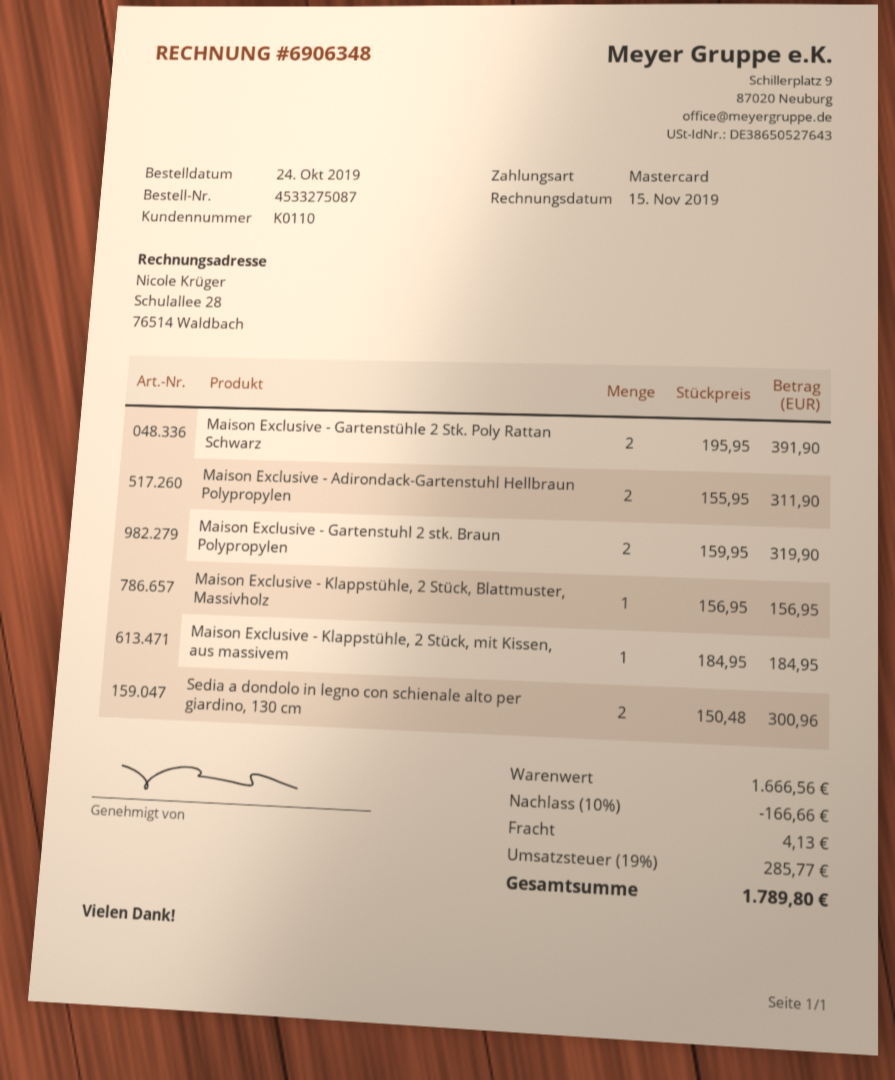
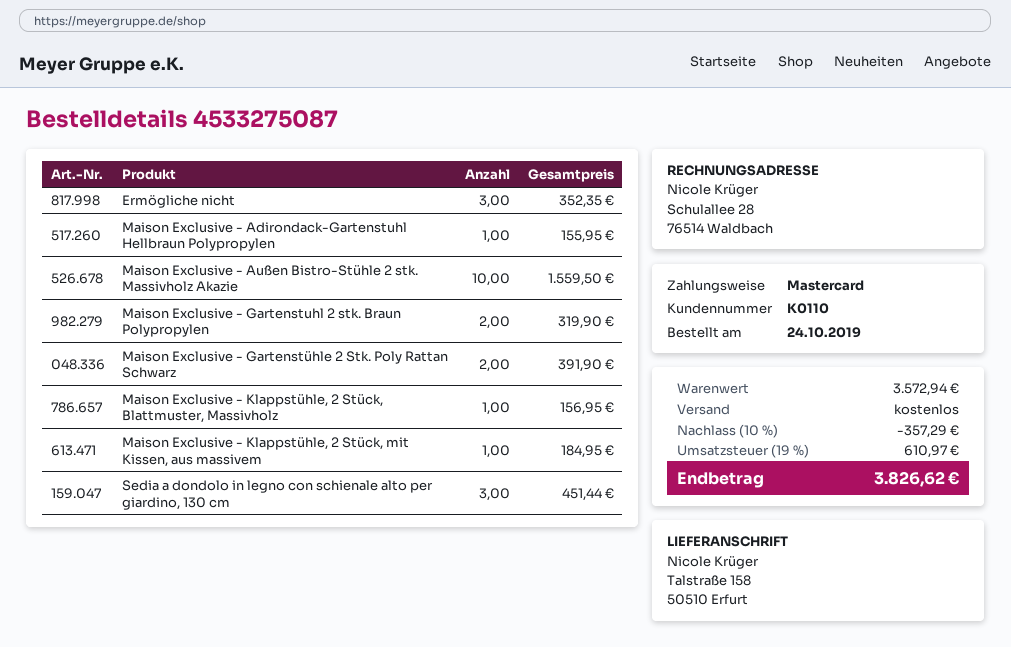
Maison Exclusive - Adirondack-Gartenstuhl Hellbraun Polypropylen: 2 for 311.90 -> 1 for 155.95
Sedia a dondolo in legno con schienale alto per giardino, 130 cm: 2 for 300.96 -> 3 for 451.44
Ermögliche nicht: none -> 3 for 352.35
Maison Exclusive - Außen Bistro-Stühle 2 stk. Massivholz Akazie: none -> 10 for 1559.50
subtotal: 1666.56 -> 3572.94
discount: 10% = 166.66 -> 10% = 357.29
shipping: 4.13 -> 0.00
tax: 19% = 285.77 -> 19% = 610.97
total: 1789.80 -> 3826.62

